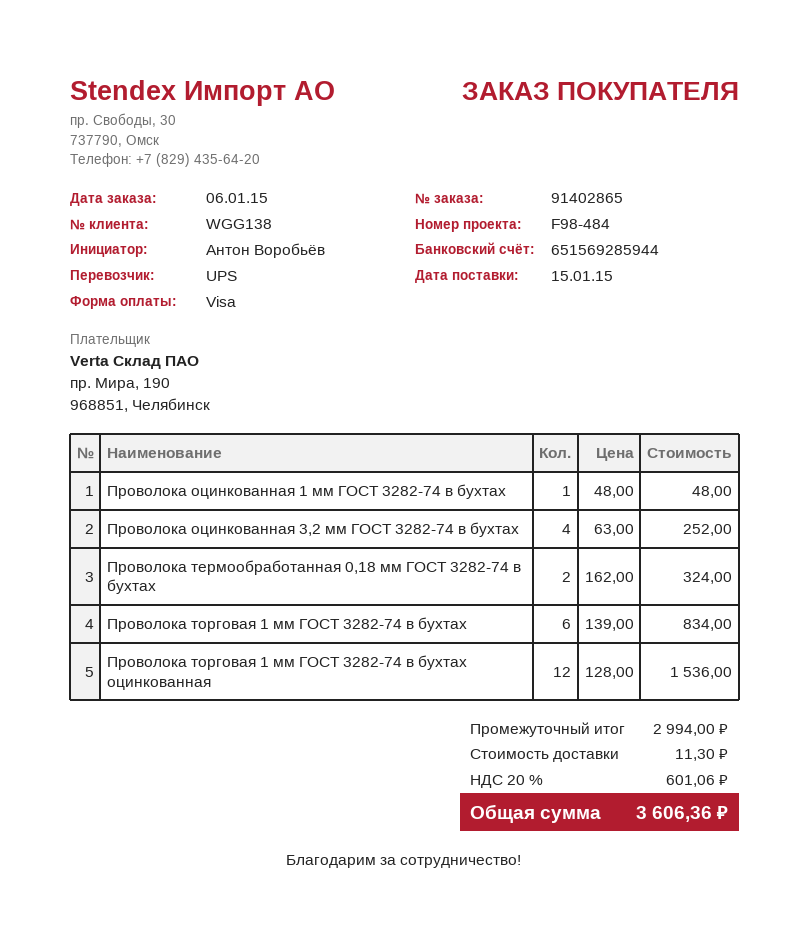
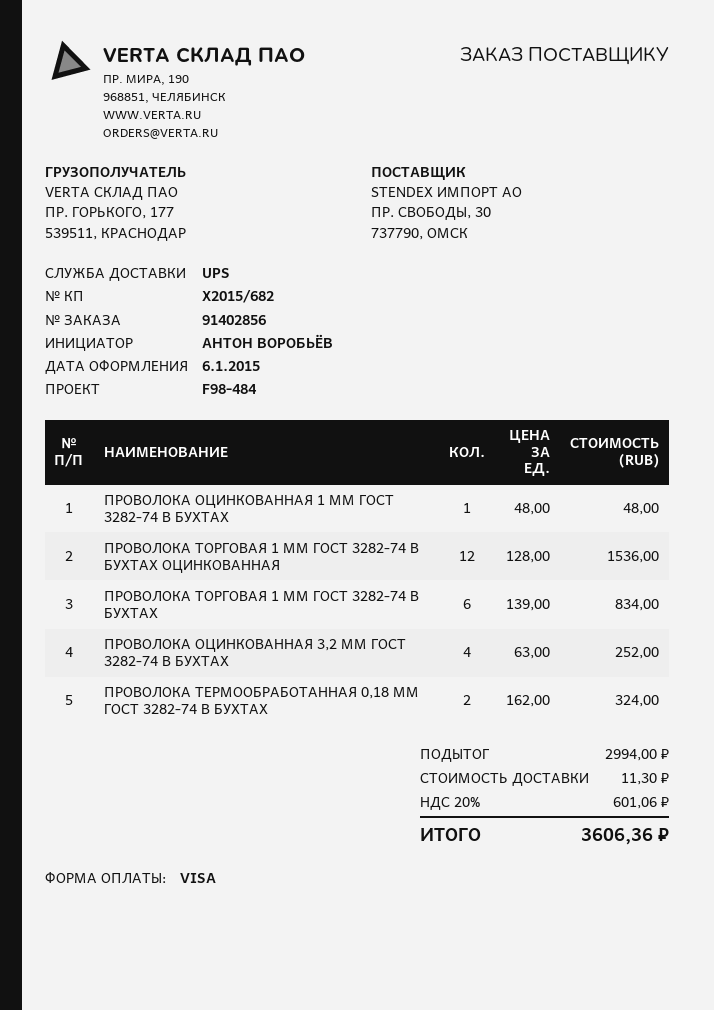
order number: 91402865 -> 91402856

